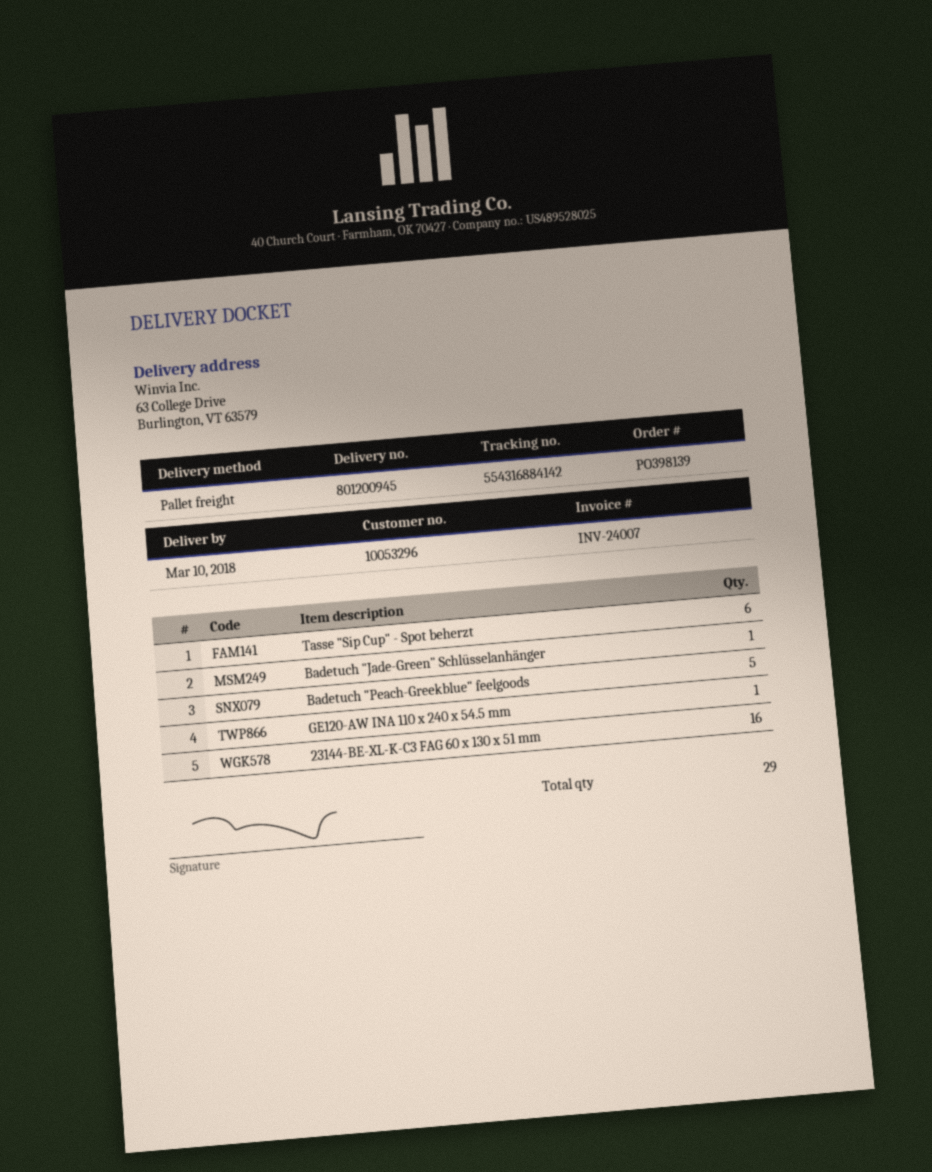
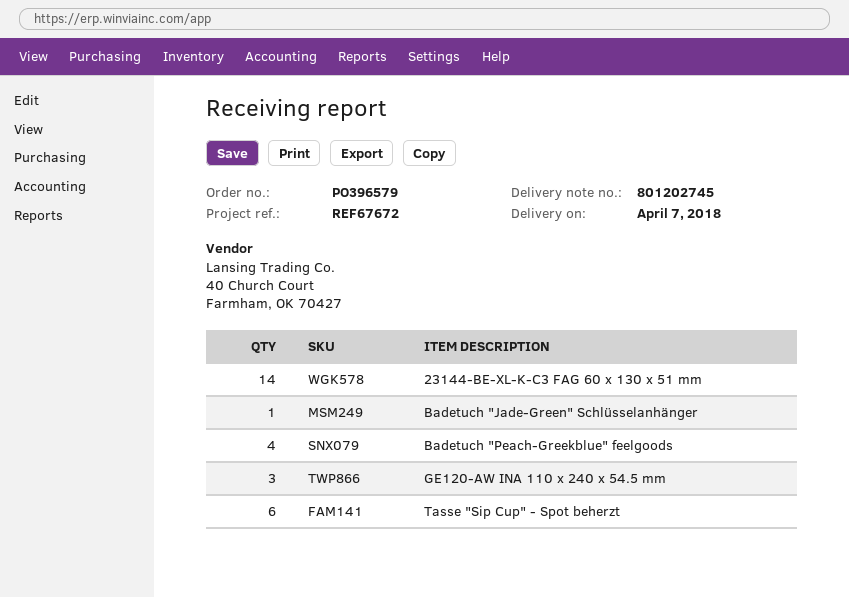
order number: PO398139 -> PO396579
delivery note number: 801200945 -> 801202745
delivery date: 2018-03-10 -> 2018-04-07
Badetuch "Peach-Greekblue" feelgoods: 5 -> 4
GE120-AW INA 110 x 240 x 54.5 mm: 1 -> 3
23144-BE-XL-K-C3 FAG 60 x 130 x 51 mm: 16 -> 14

